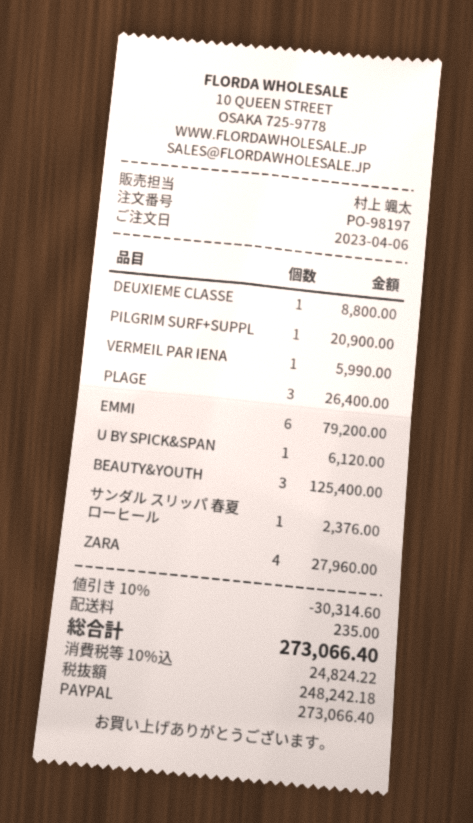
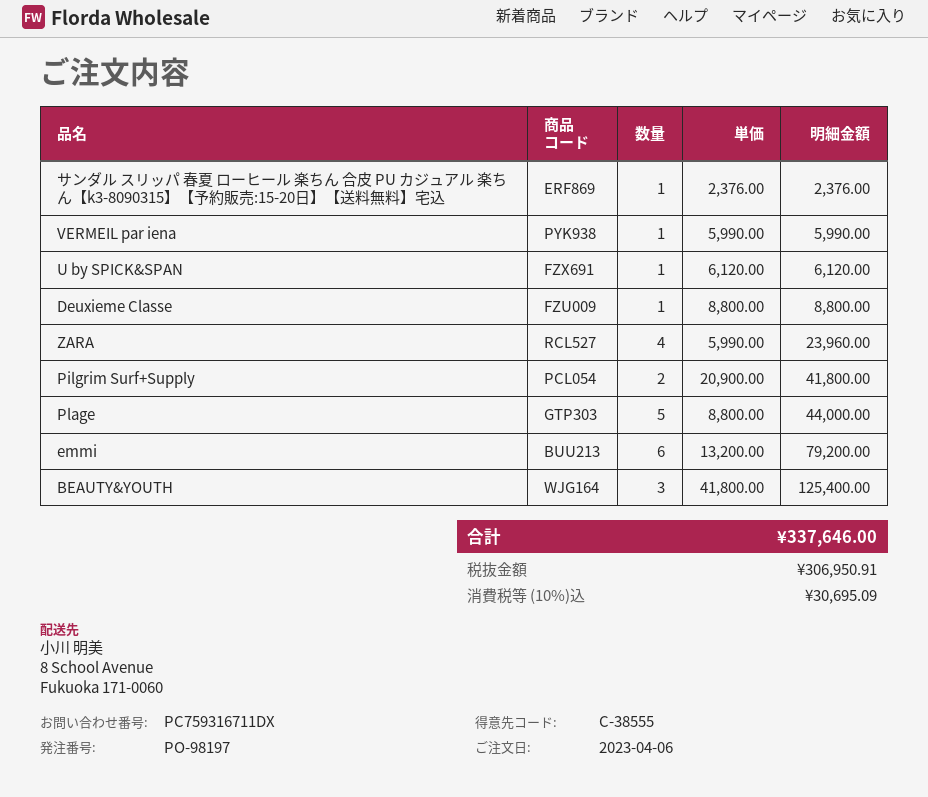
PILGRIM SURF+SUPPL: 1 for 20900.00 -> 2 for 41800.00
PLAGE: 3 for 26400.00 -> 5 for 44000.00
ZARA: 4 for 27960.00 -> 4 for 23960.00
discount: 10% = 30314.60 -> none
shipping: 235.00 -> none
net: 248242.18 -> 306950.91
tax: 10% = 24824.22 -> 10% = 30695.09
total: 273066.40 -> 337646.00

